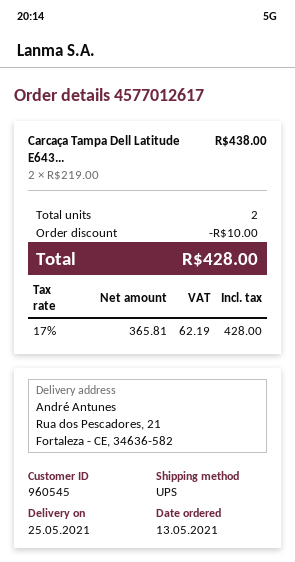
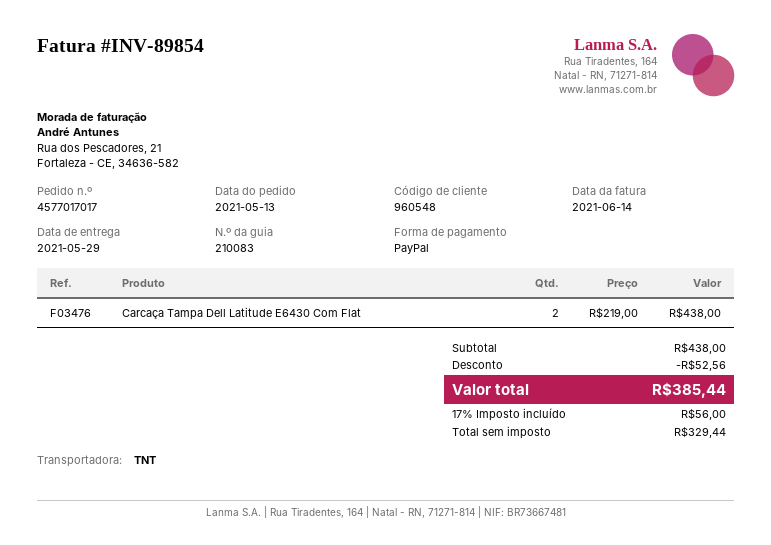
order number: 4577012617 -> 4577017017
delivery date: 2021-05-25 -> 2021-05-29
customer number: 960545 -> 960548
shipping method: UPS -> TNT
discount: 10.00 -> 52.56
net: 365.81 -> 329.44
tax: 17% = 62.19 -> 17% = 56.00
total: 428.00 -> 385.44

